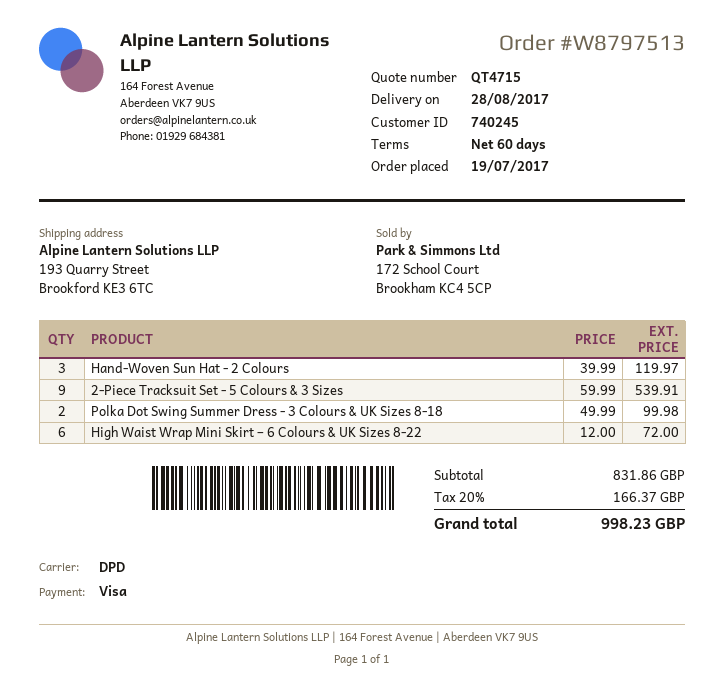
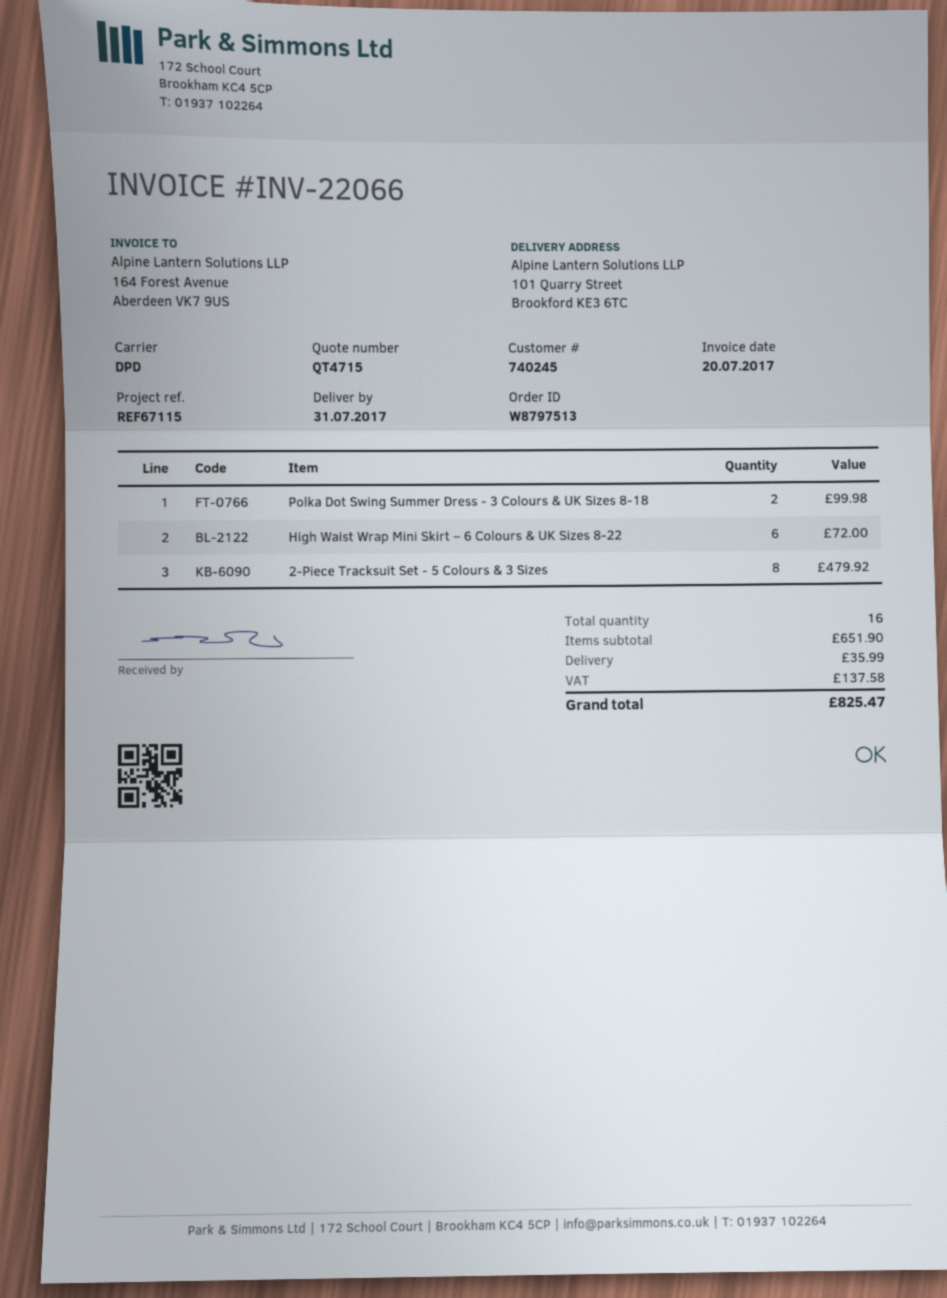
delivery date: 2017-08-28 -> 2017-07-31
ship to: 193 Quarry Street, Brookford KE3 6TC -> 101 Quarry Street, Brookford KE3 6TC
Hand-Woven Sun Hat - 2 Colours: 3 for 119.97 -> none
2-Piece Tracksuit Set - 5 Colours & 3 Sizes: 9 for 539.91 -> 8 for 479.92
subtotal: 831.86 -> 651.90
shipping: none -> 35.99
tax: 166.37 -> 137.58
total: 998.23 -> 825.47

